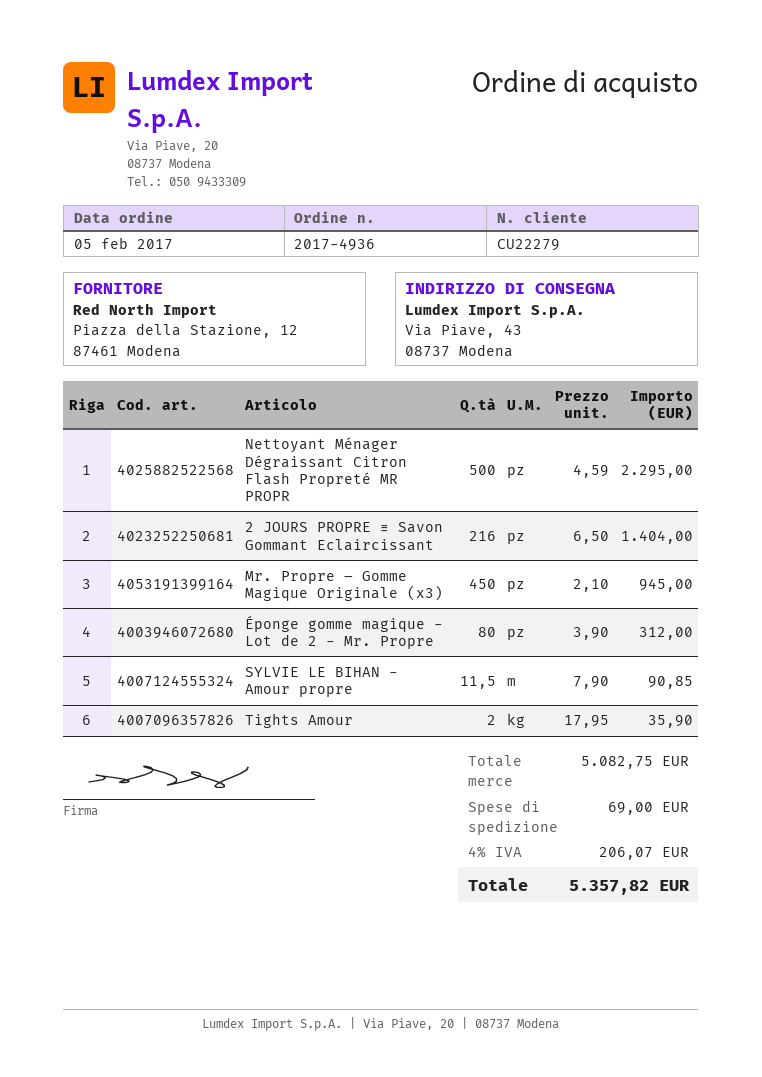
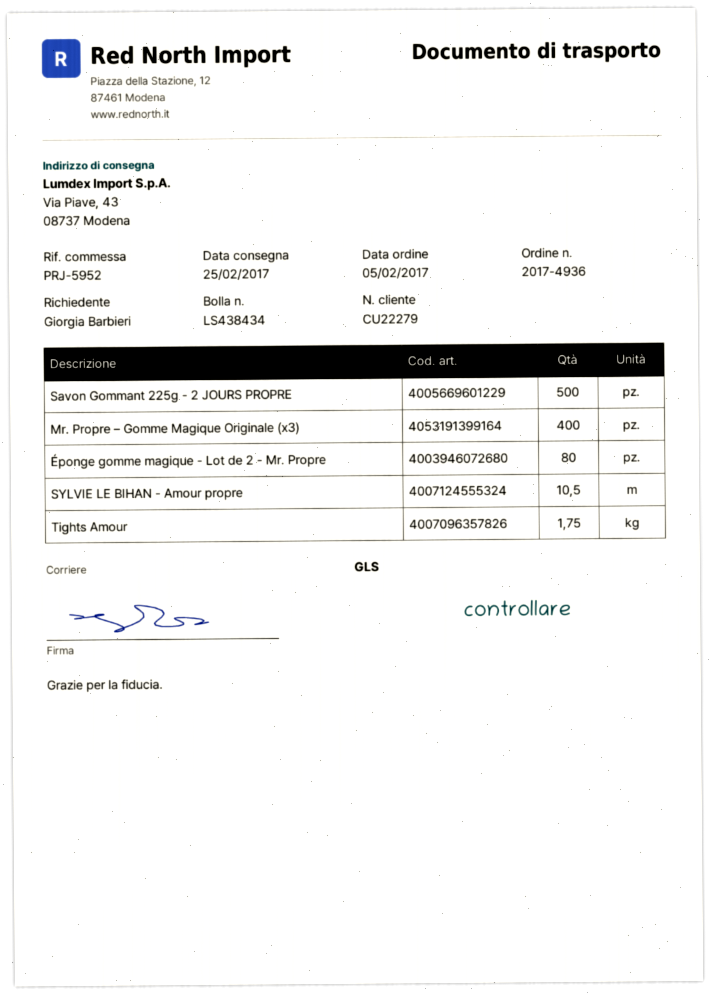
Nettoyant Ménager Dégraissant Citron Flash Propreté MR PROPR: 500 -> none
2 JOURS PROPRE ≡ Savon Gommant Eclaircissant: 216 -> none
Mr. Propre – Gomme Magique Originale (x3): 450 -> 400
SYLVIE LE BIHAN - Amour propre: 11.5 -> 10.5
Tights Amour: 2 -> 1.75
Savon Gommant 225g - 2 JOURS PROPRE: none -> 500

